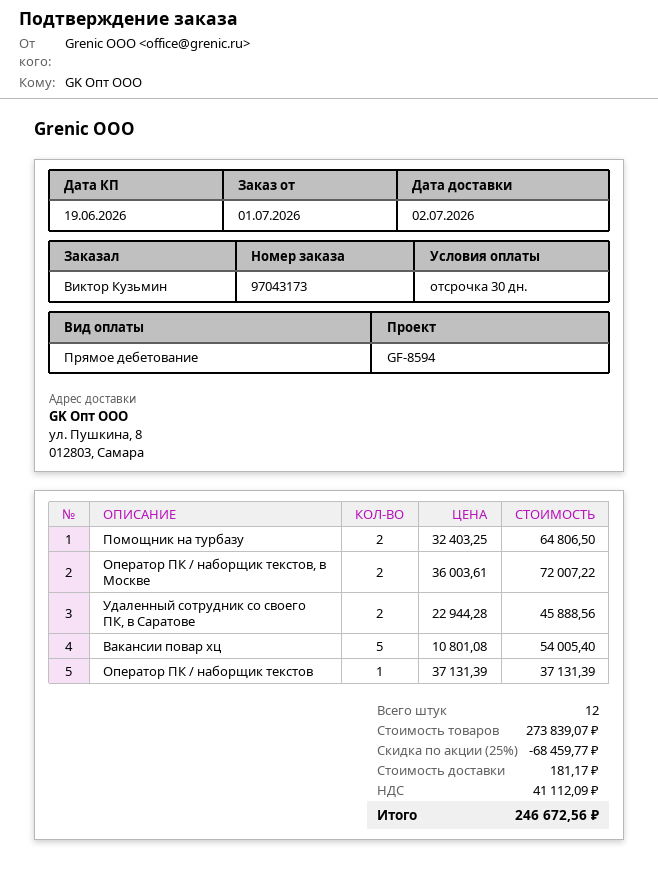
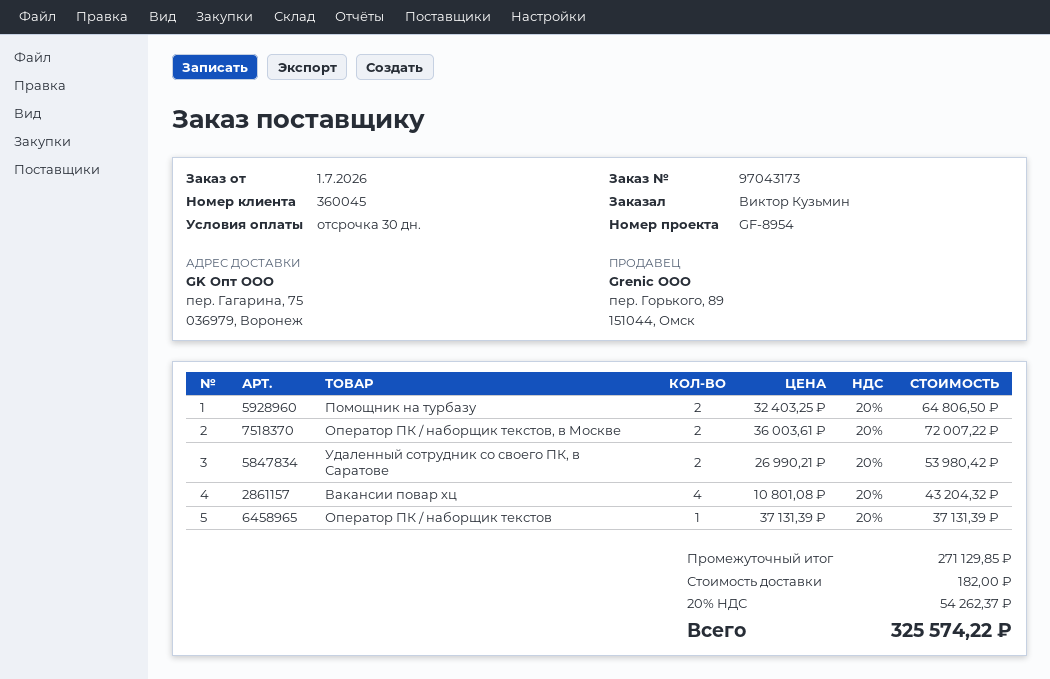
reference: GF-8594 -> GF-8954
ship to: ул. Пушкина, 8, 012803, Самара -> пер. Гагарина, 75, 036979, Воронеж
Удаленный сотрудник со своего ПК, в Саратове: 2 x 22944.28 = 45888.56 -> 2 x 26990.21 = 53980.42
Вакансии повар хц: 5 x 10801.08 = 54005.40 -> 4 x 10801.08 = 43204.32
subtotal: 273839.07 -> 271129.85
discount: 25% = 68459.77 -> none
shipping: 181.17 -> 182.00
tax: 41112.09 -> 54262.37
total: 246672.56 -> 325574.22

